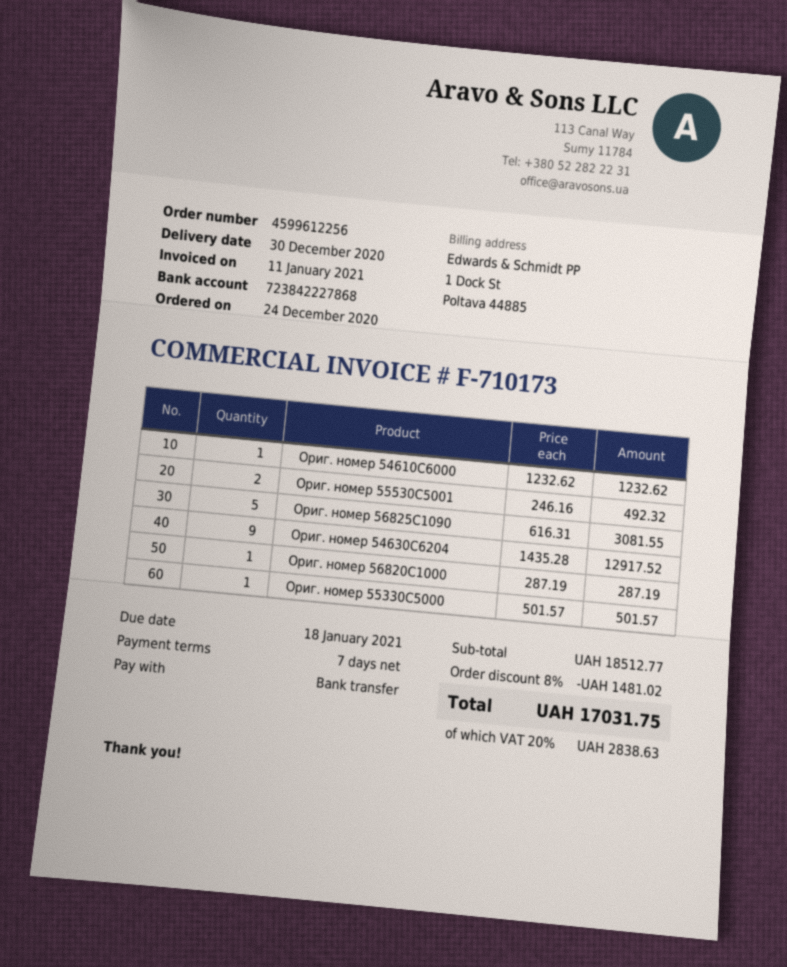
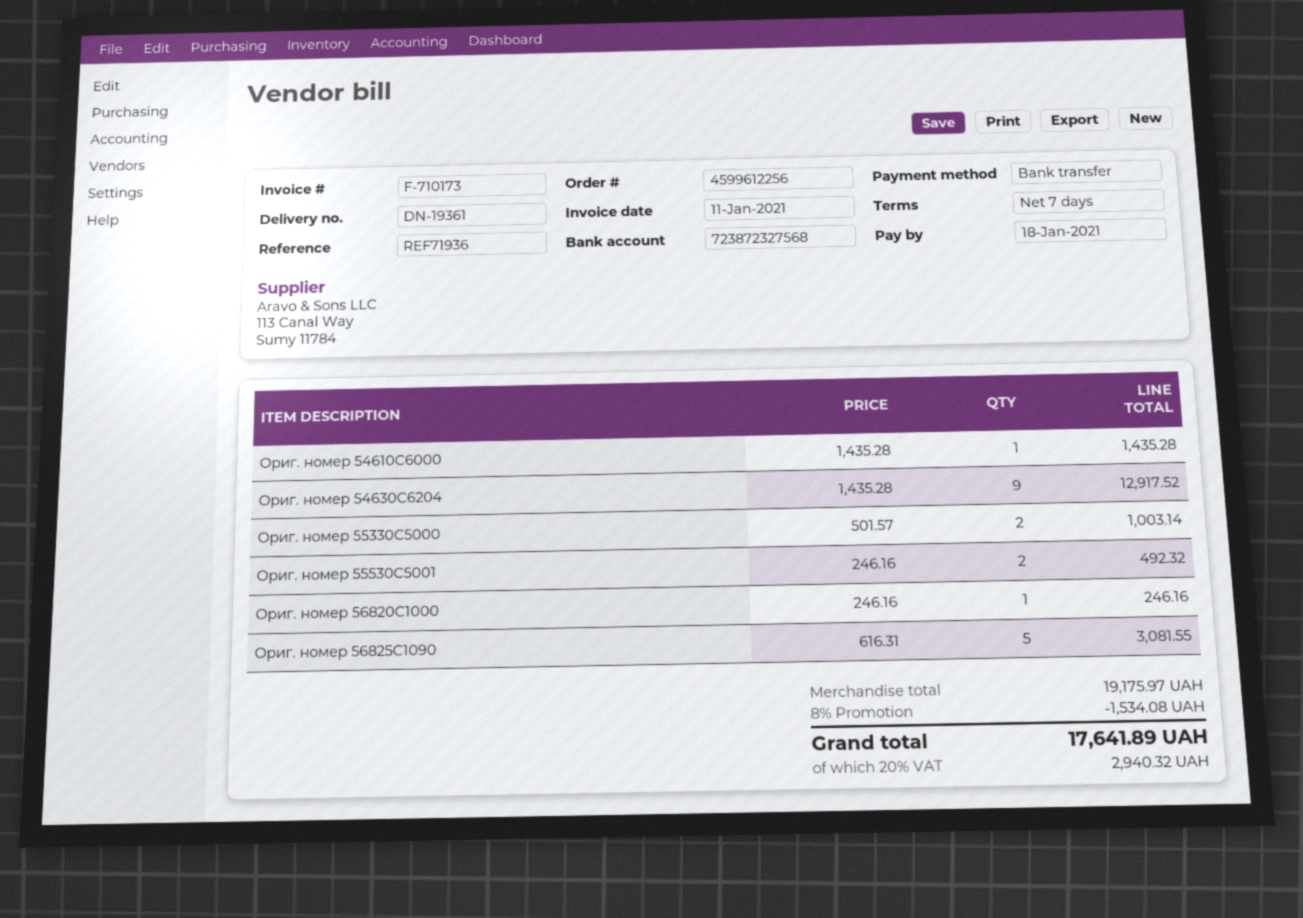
bank account: 723842227868 -> 723872327568
Ориг. номер 54610C6000: 1 x 1232.62 = 1232.62 -> 1 x 1435.28 = 1435.28
Ориг. номер 56820C1000: 1 x 287.19 = 287.19 -> 1 x 246.16 = 246.16
Ориг. номер 55330C5000: 1 x 501.57 = 501.57 -> 2 x 501.57 = 1003.14
subtotal: 18512.77 -> 19175.97
discount: 8% = 1481.02 -> 8% = 1534.08
tax: 20% = 2838.63 -> 20% = 2940.32
total: 17031.75 -> 17641.89

